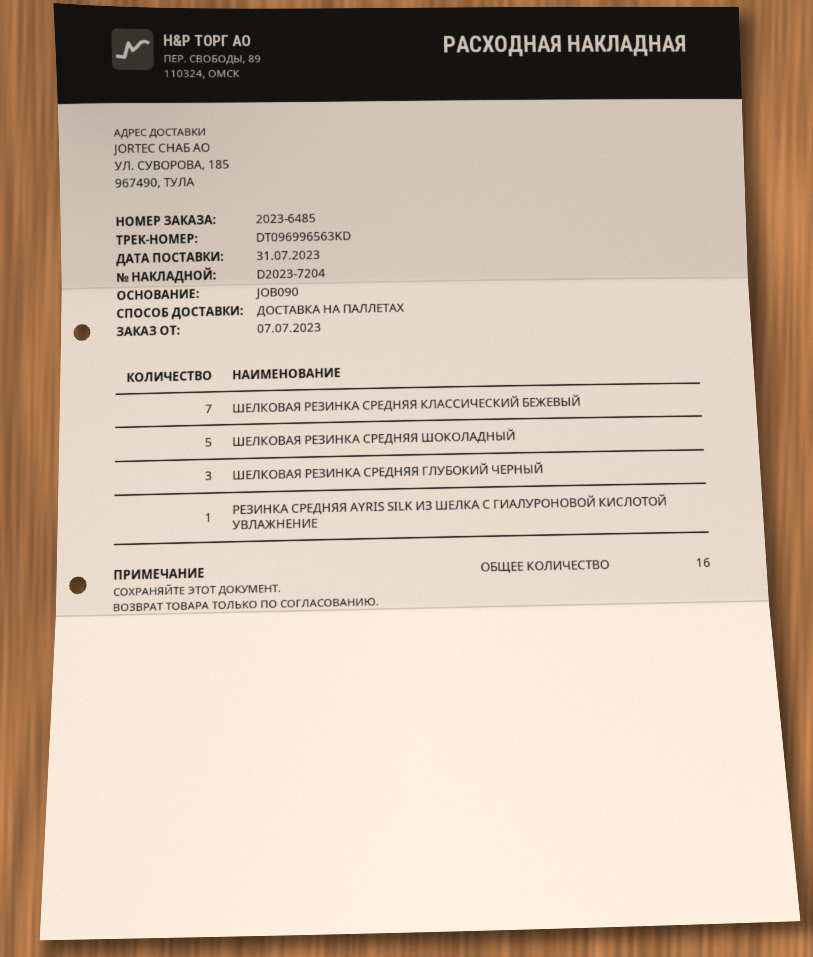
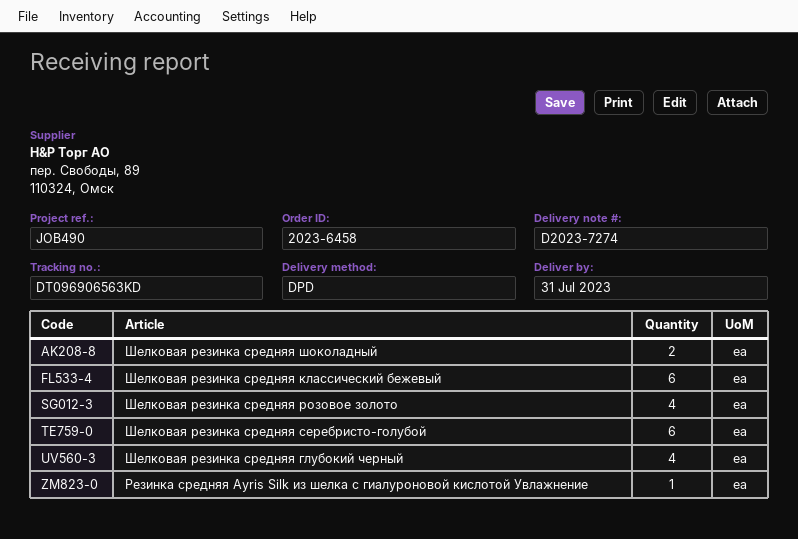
order number: 2023-6485 -> 2023-6458
delivery note number: D2023-7204 -> D2023-7274
reference: JOB090 -> JOB490
shipping method: pallet freight -> DPD
tracking number: DT096996563KD -> DT096906563KD
ШЕЛКОВАЯ РЕЗИНКА СРЕДНЯЯ КЛАССИЧЕСКИЙ БЕЖЕВЫЙ: 7 -> 6
ШЕЛКОВАЯ РЕЗИНКА СРЕДНЯЯ ШОКОЛАДНЫЙ: 5 -> 2
ШЕЛКОВАЯ РЕЗИНКА СРЕДНЯЯ ГЛУБОКИЙ ЧЕРНЫЙ: 3 -> 4
Шелковая резинка средняя розовое золото: none -> 4
Шелковая резинка средняя серебристо-голубой: none -> 6

